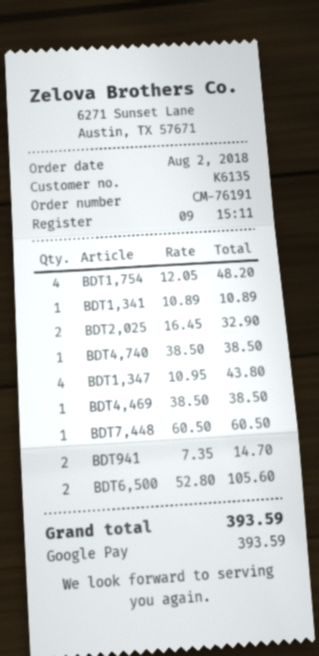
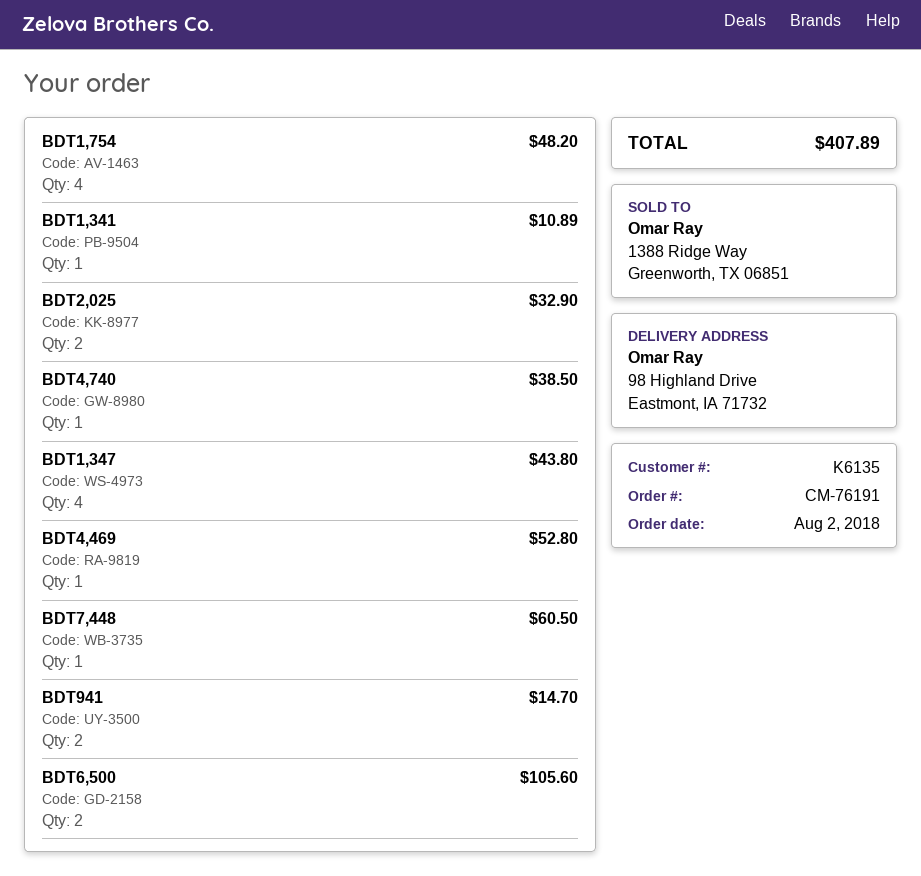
BDT4,469: 1 for 38.50 -> 1 for 52.80
total: 393.59 -> 407.89

